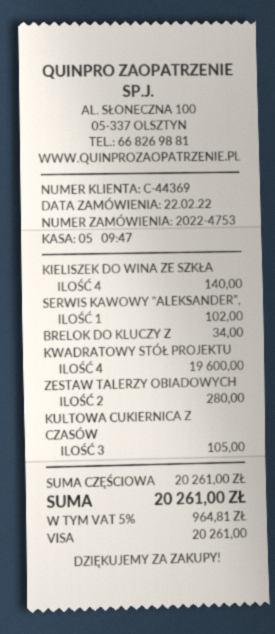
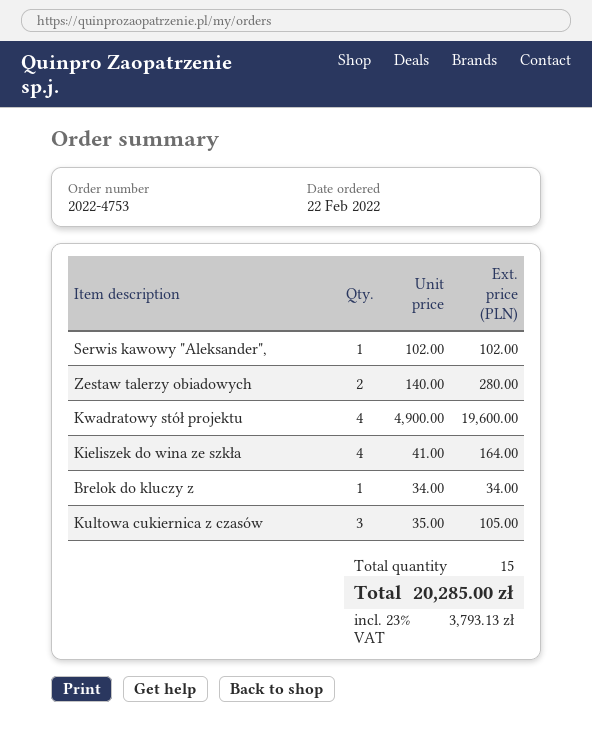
KIELISZEK DO WINA ZE SZKŁA: 4 for 140.00 -> 4 for 164.00
tax: 5% = 964.81 -> 23% = 3793.13
total: 20261.00 -> 20285.00

